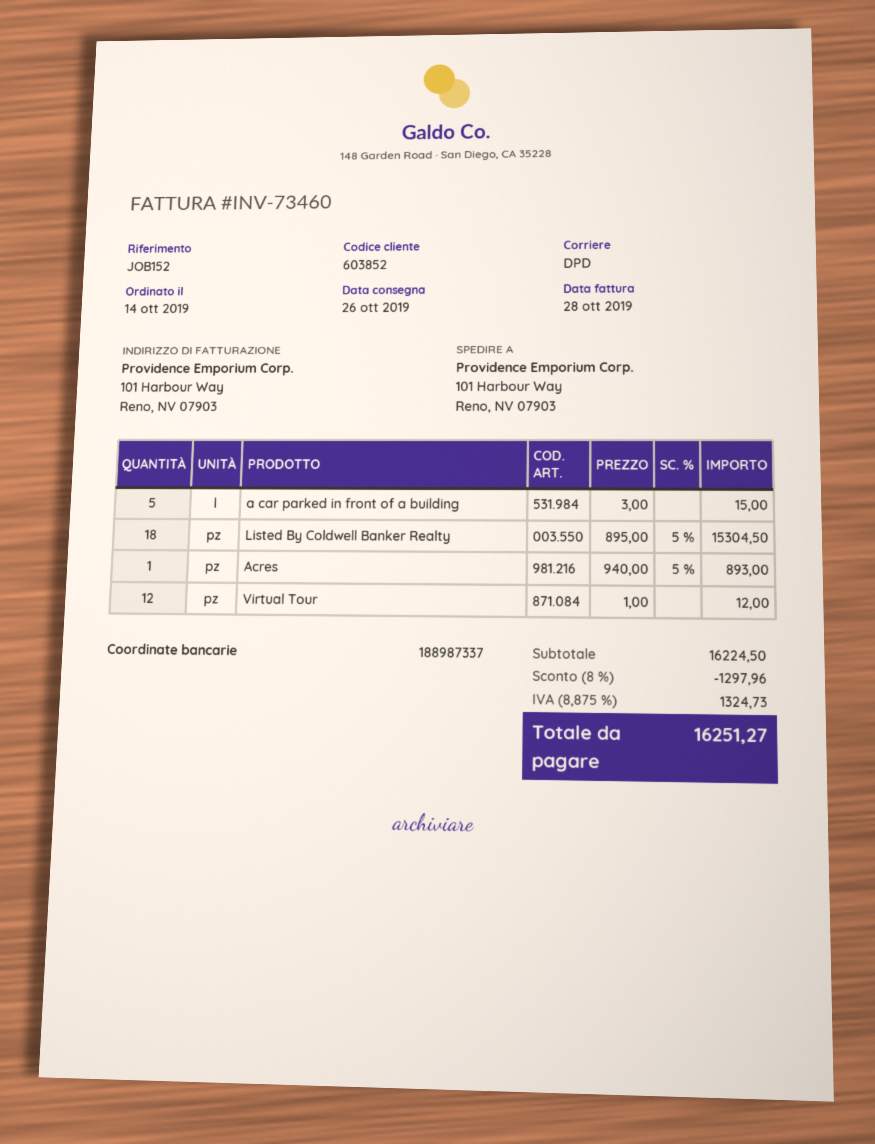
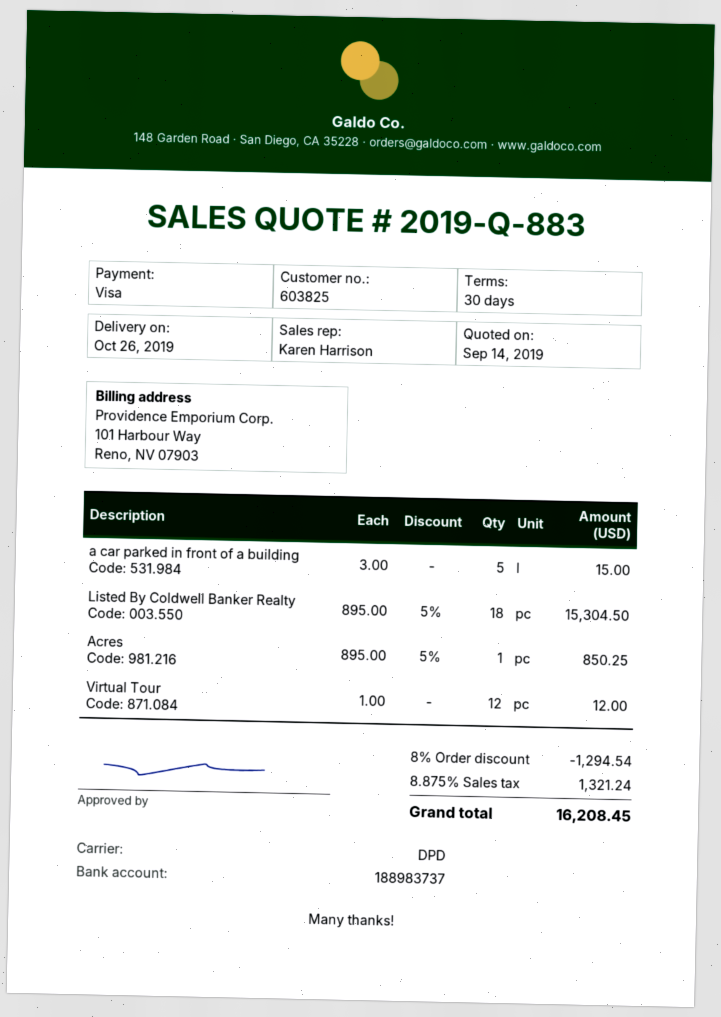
customer number: 603852 -> 603825
bank account: 188987337 -> 188983737
Acres: 1 x 940.00 - 5% = 893.00 -> 1 x 895.00 - 5% = 850.25
discount: 8% = 1297.96 -> 8% = 1294.54
tax: 8.875% = 1324.73 -> 8.875% = 1321.24
total: 16251.27 -> 16208.45

